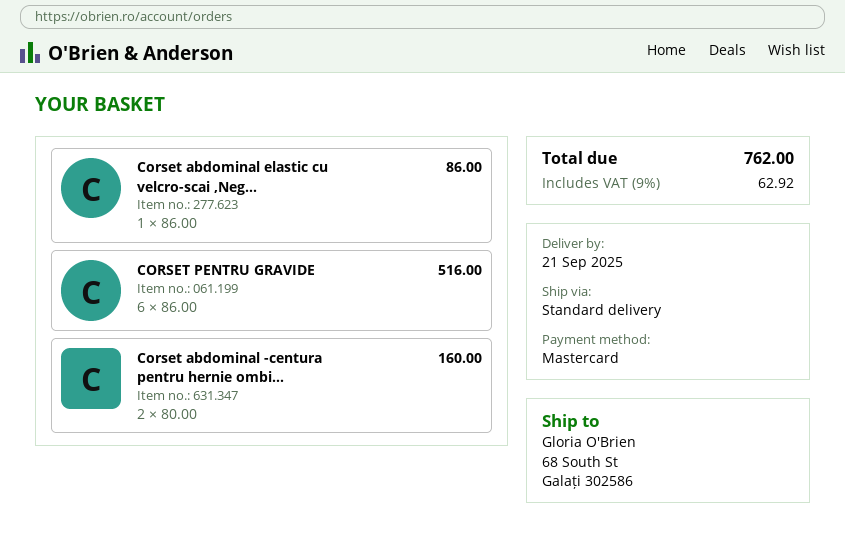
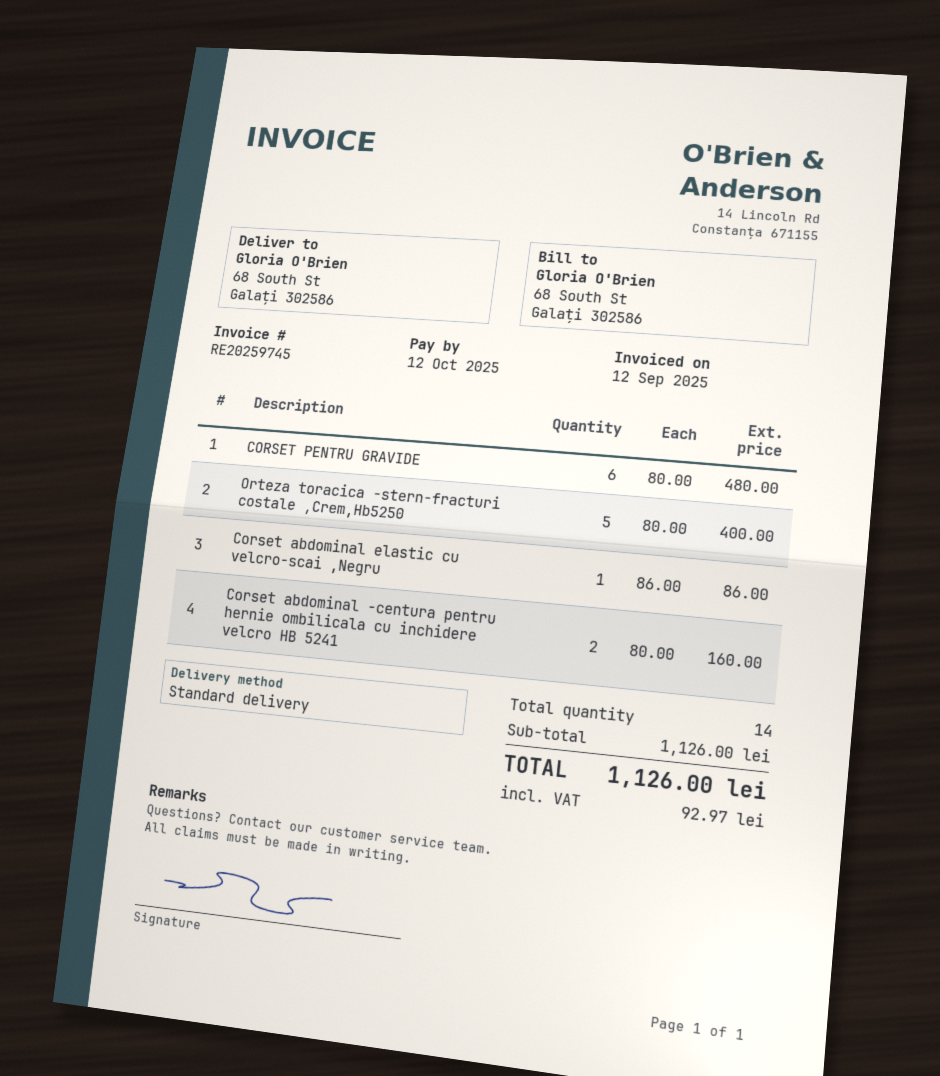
CORSET PENTRU GRAVIDE: 6 x 86.00 = 516.00 -> 6 x 80.00 = 480.00
Orteza toracica -stern-fracturi costale ,Crem,Hb5250: none -> 5 x 80.00 = 400.00
tax: 62.92 -> 92.97
total: 762.00 -> 1126.00

